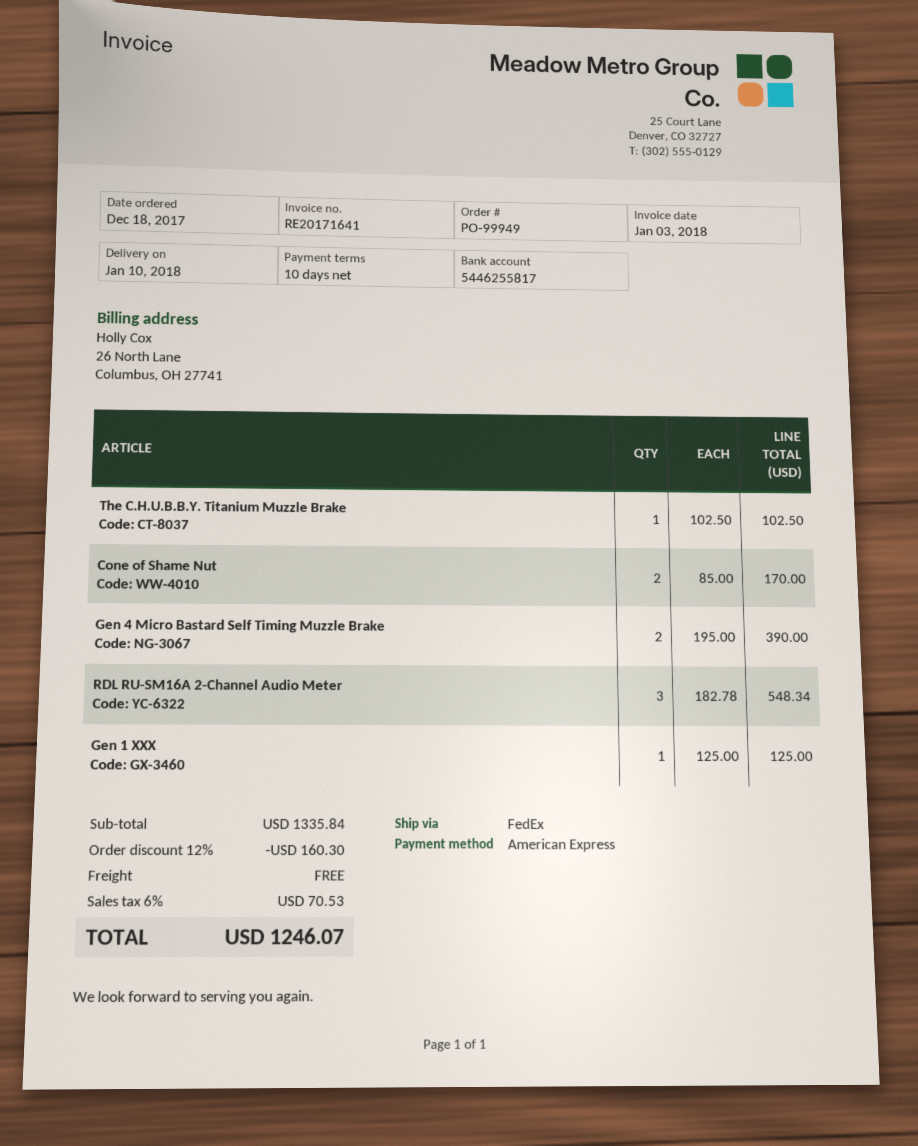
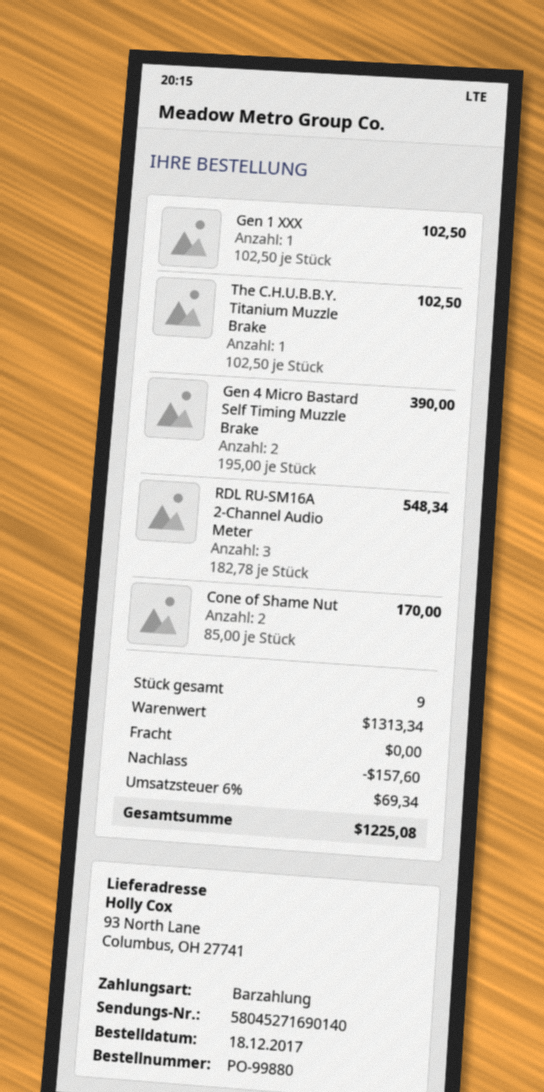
order number: PO-99949 -> PO-99880
payment method: American Express -> cash
Gen 1 XXX: 1 x 125.00 = 125.00 -> 1 x 102.50 = 102.50
subtotal: 1335.84 -> 1313.34
discount: 160.30 -> 157.60
tax: 6% = 70.53 -> 6% = 69.34
total: 1246.07 -> 1225.08

